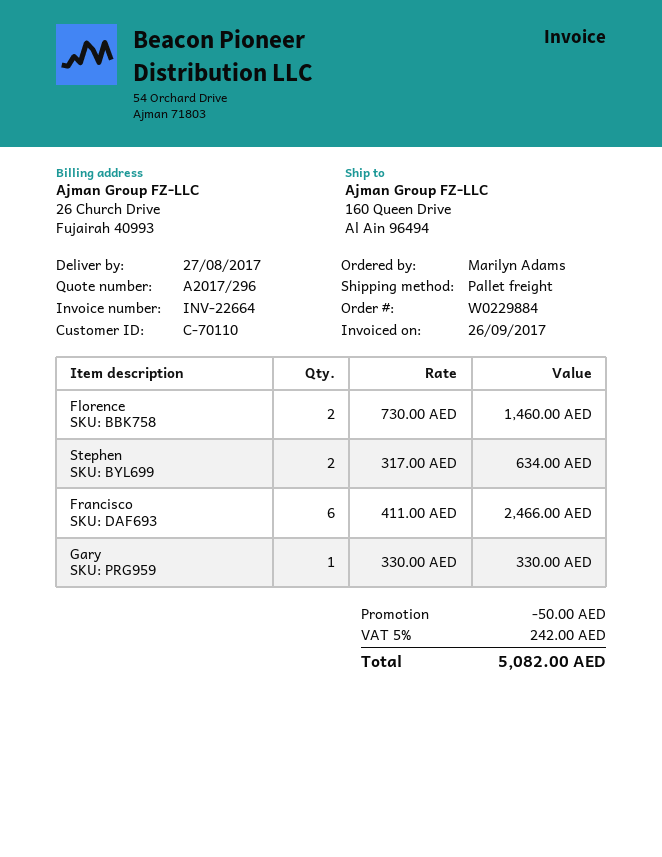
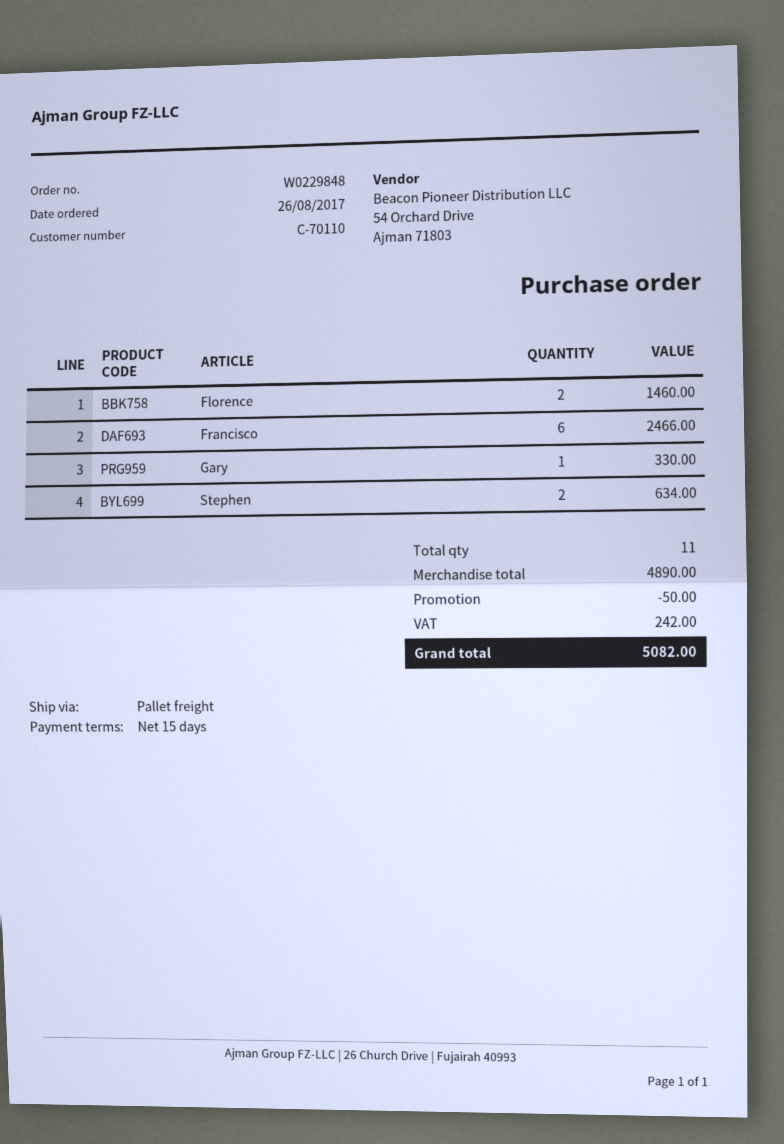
order number: W0229884 -> W0229848

